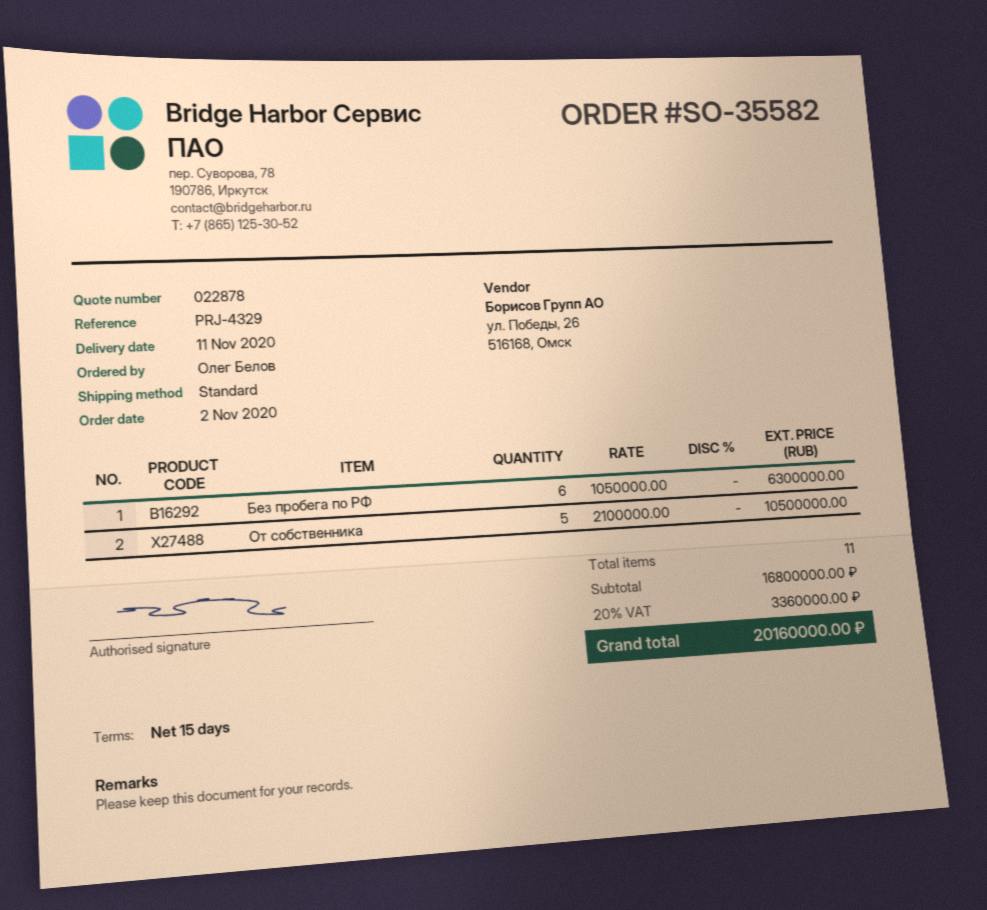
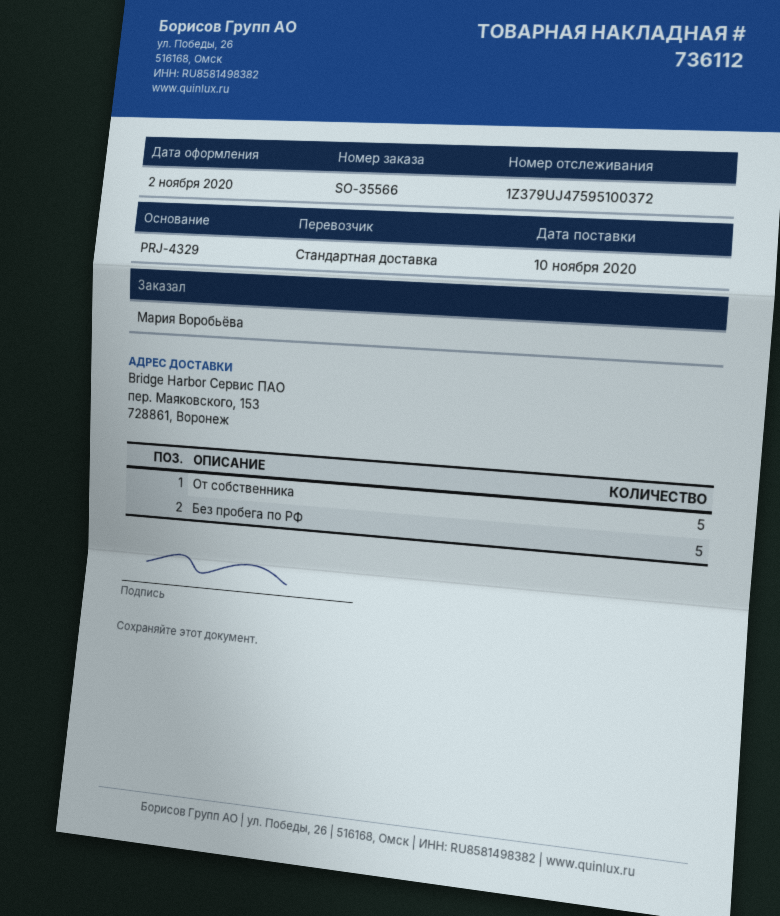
order number: SO-35582 -> SO-35566
delivery date: 2020-11-11 -> 2020-11-10
ordered by: Олег Белов -> Мария Воробьёва
Без пробега по РФ: 6 -> 5

